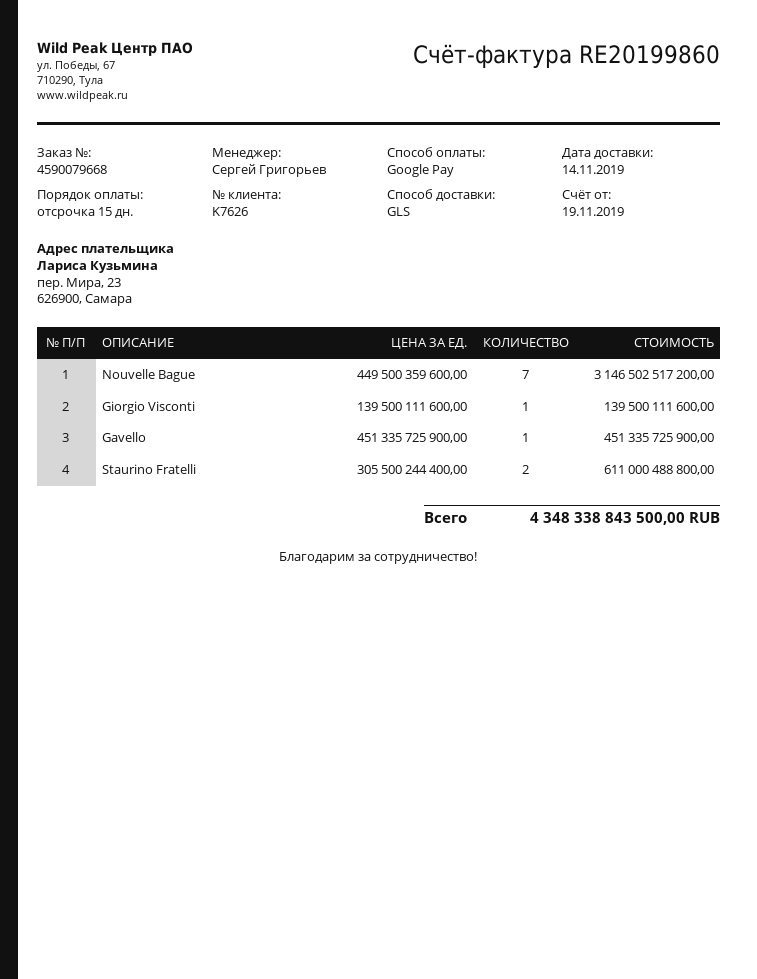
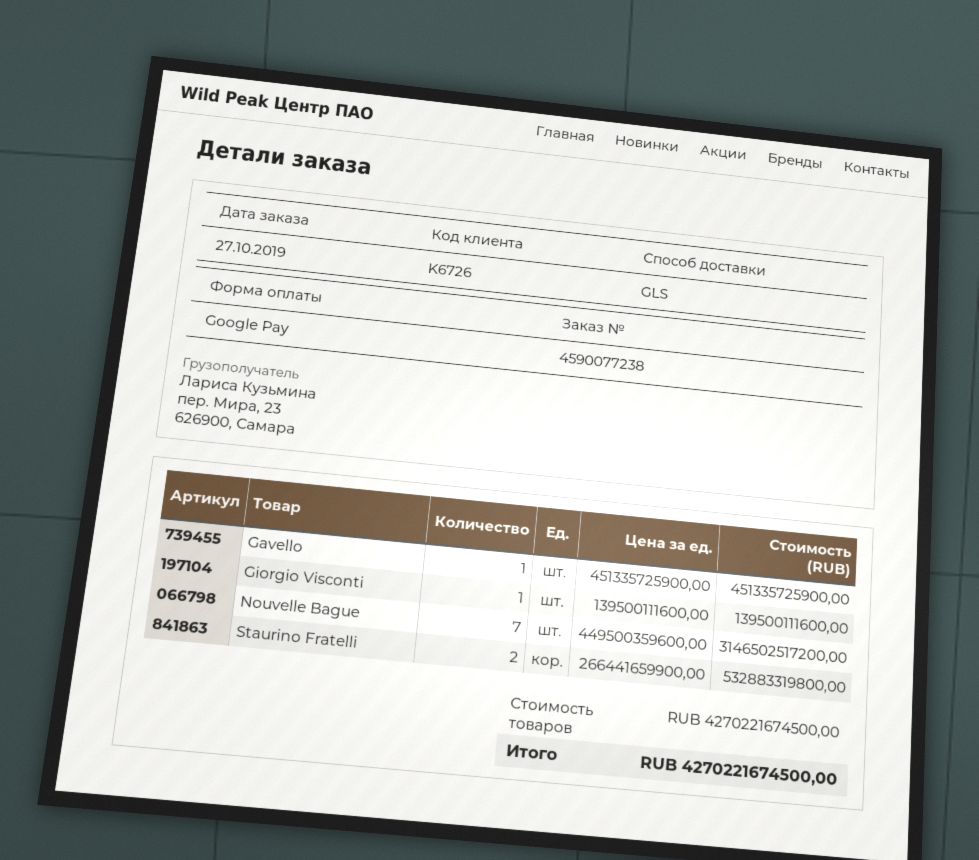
order number: 4590079668 -> 4590077238
customer number: K7626 -> K6726
Staurino Fratelli: 2 x 305500244400.00 = 611000488800.00 -> 2 x 266441659900.00 = 532883319800.00
total: 4348338843500.00 -> 4270221674500.00

